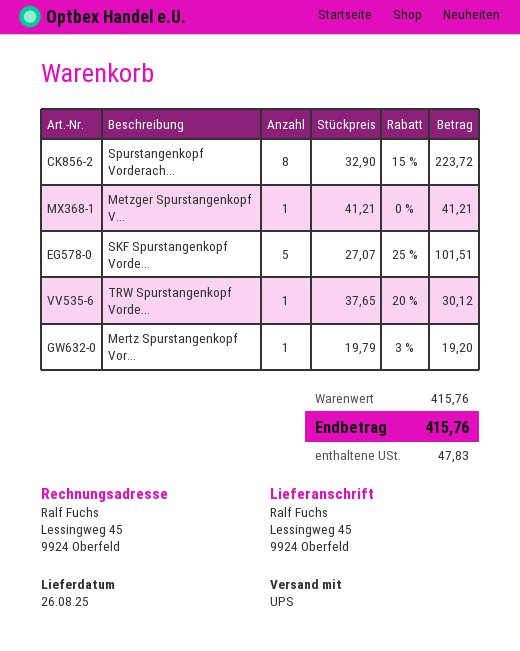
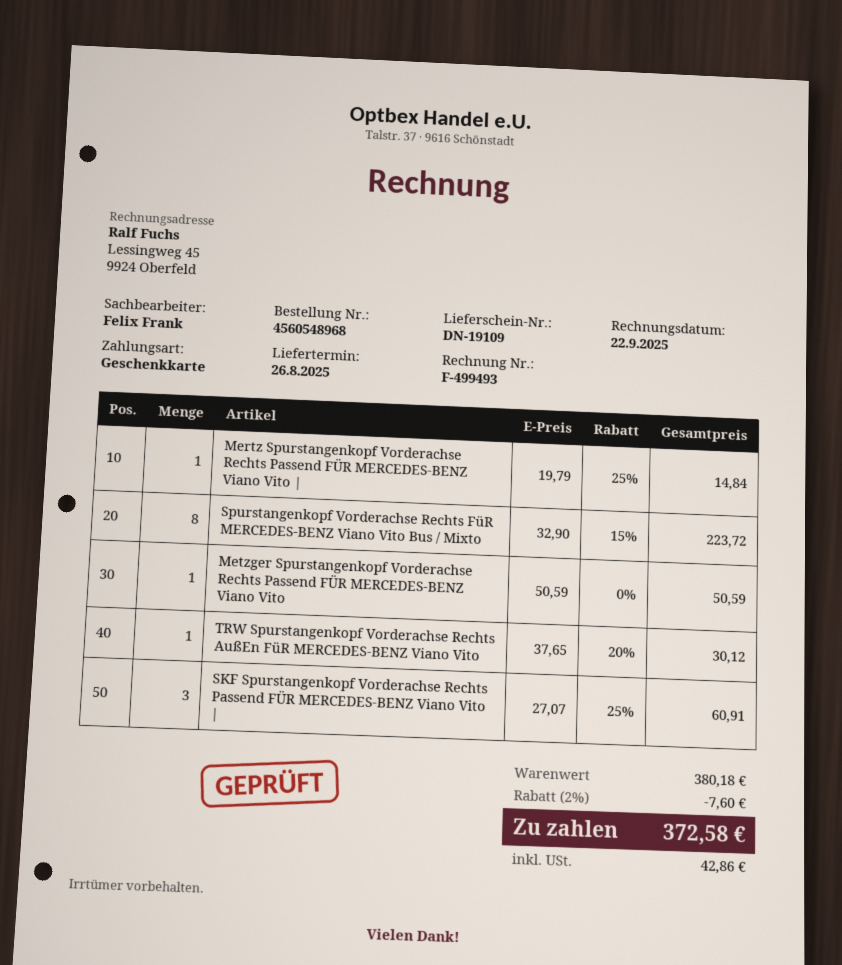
Metzger Spurstangenkopf V...: 1 x 41.21 = 41.21 -> 1 x 50.59 = 50.59
SKF Spurstangenkopf Vorde...: 5 x 27.07 - 25% = 101.51 -> 3 x 27.07 - 25% = 60.91
Mertz Spurstangenkopf Vor...: 1 x 19.79 - 3% = 19.20 -> 1 x 19.79 - 25% = 14.84
subtotal: 415.76 -> 380.18
discount: none -> 2% = 7.60
tax: 47.83 -> 42.86
total: 415.76 -> 372.58

